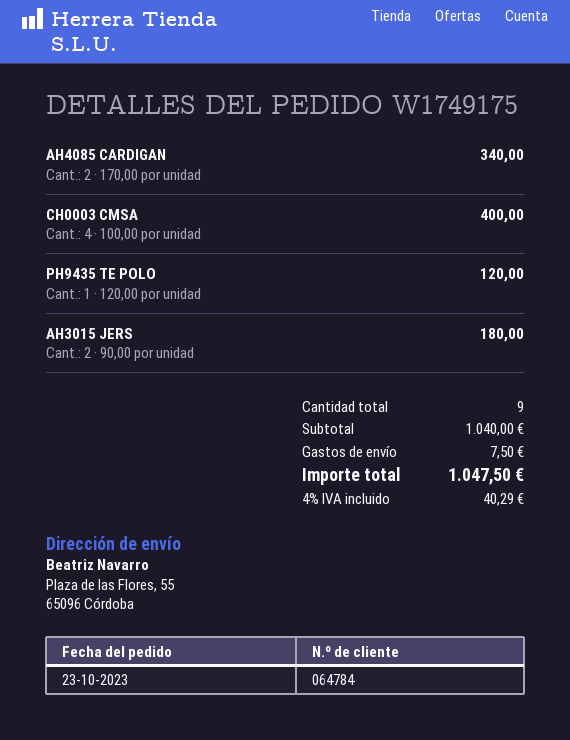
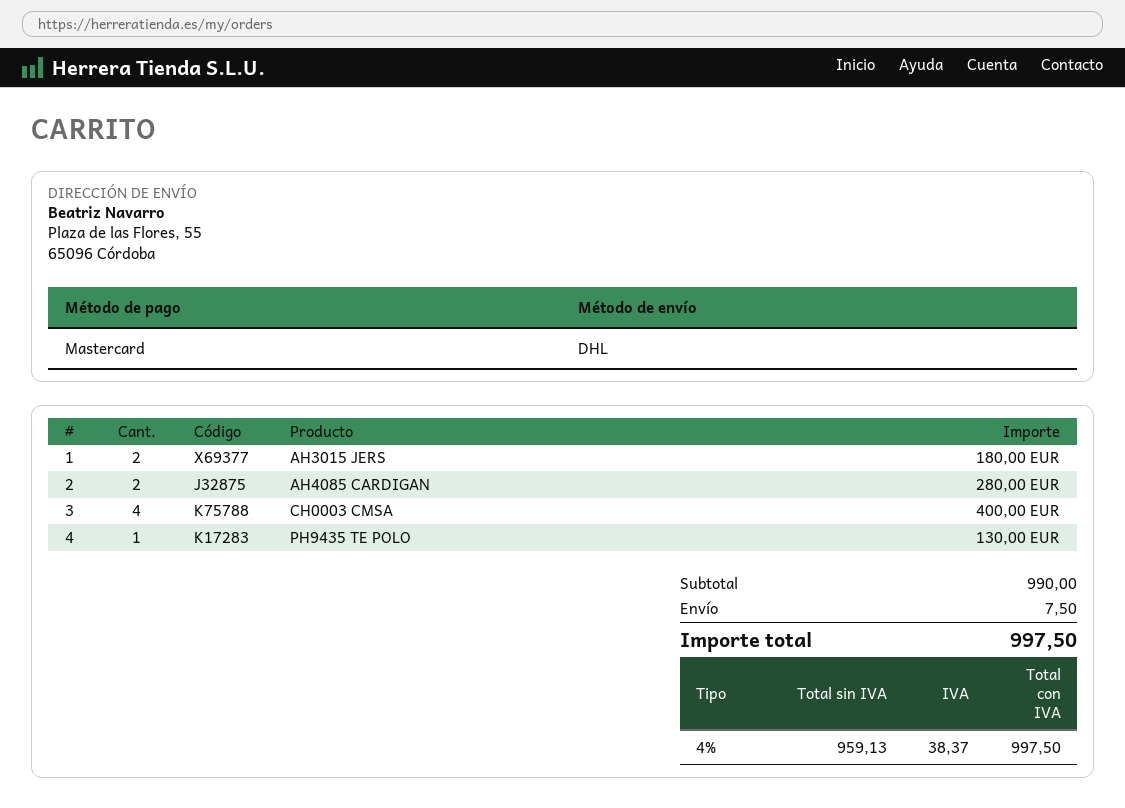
AH4085 CARDIGAN: 2 for 340.00 -> 2 for 280.00
PH9435 TE POLO: 1 for 120.00 -> 1 for 130.00
subtotal: 1040.00 -> 990.00
tax: 4% = 40.29 -> 4% = 38.37
total: 1047.50 -> 997.50

